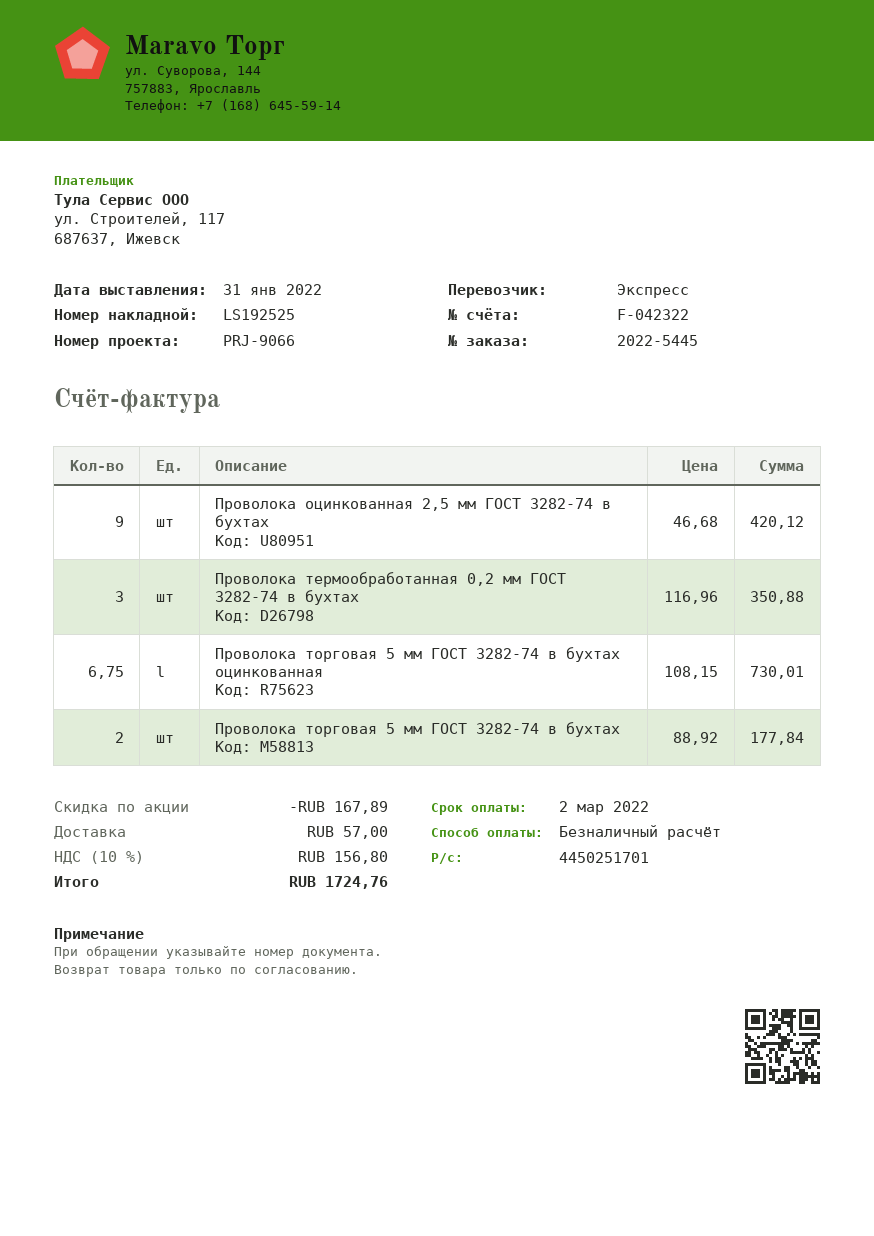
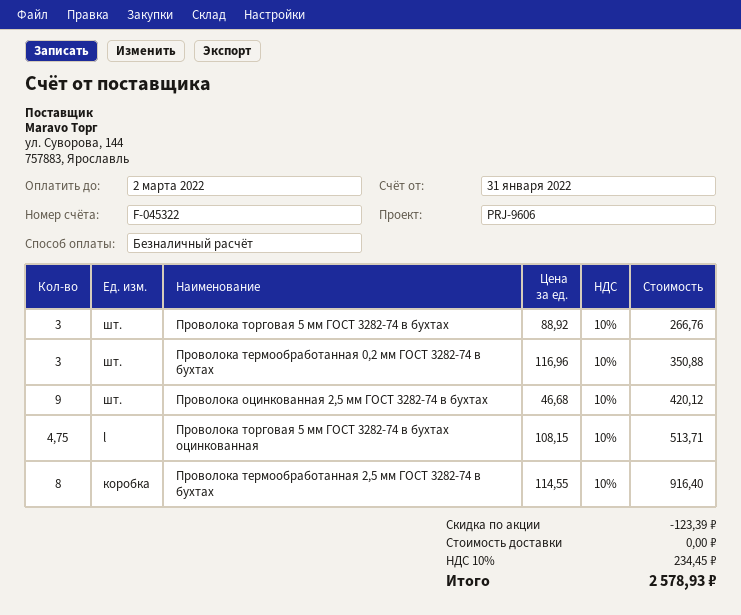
invoice number: F-042322 -> F-045322
reference: PRJ-9066 -> PRJ-9606
Проволока торговая 5 мм ГОСТ 3282-74 в бухтах оцинкованная: 6.75 x 108.15 = 730.01 -> 4.75 x 108.15 = 513.71
Проволока торговая 5 мм ГОСТ 3282-74 в бухтах: 2 x 88.92 = 177.84 -> 3 x 88.92 = 266.76
Проволока термообработанная 2,5 мм ГОСТ 3282-74 в бухтах: none -> 8 x 114.55 = 916.40
discount: 167.89 -> 123.39
shipping: 57.00 -> 0.00
tax: 10% = 156.80 -> 10% = 234.45
total: 1724.76 -> 2578.93

